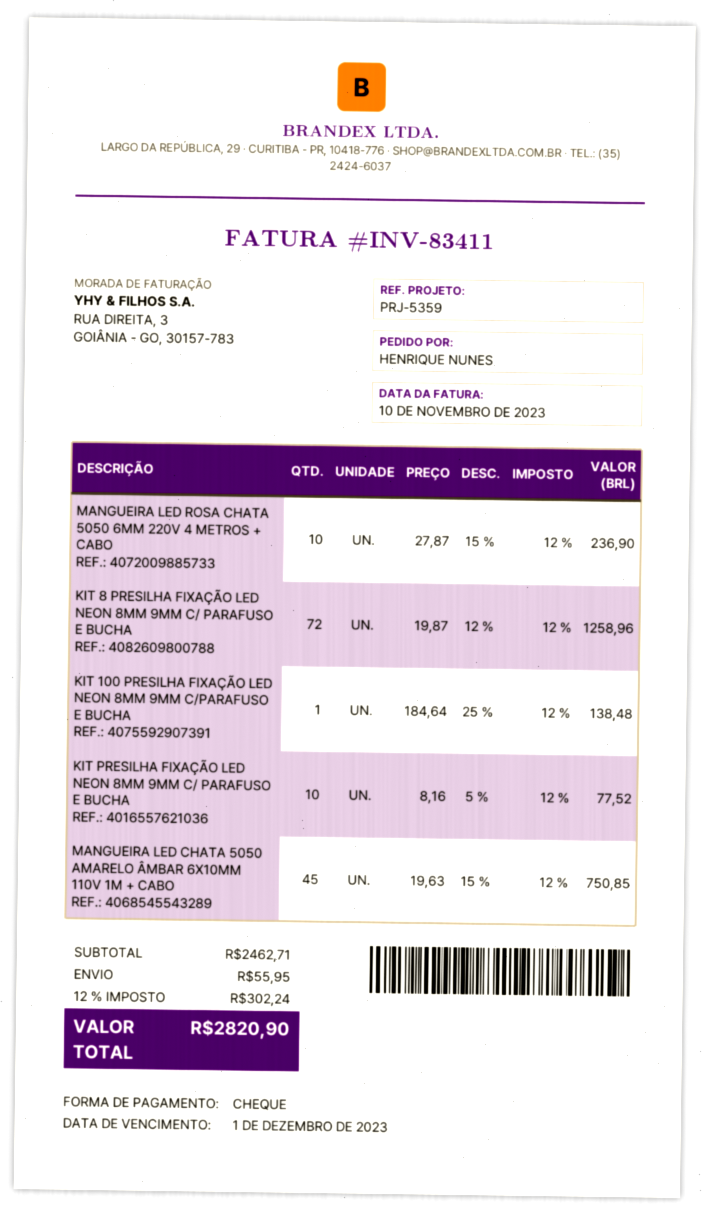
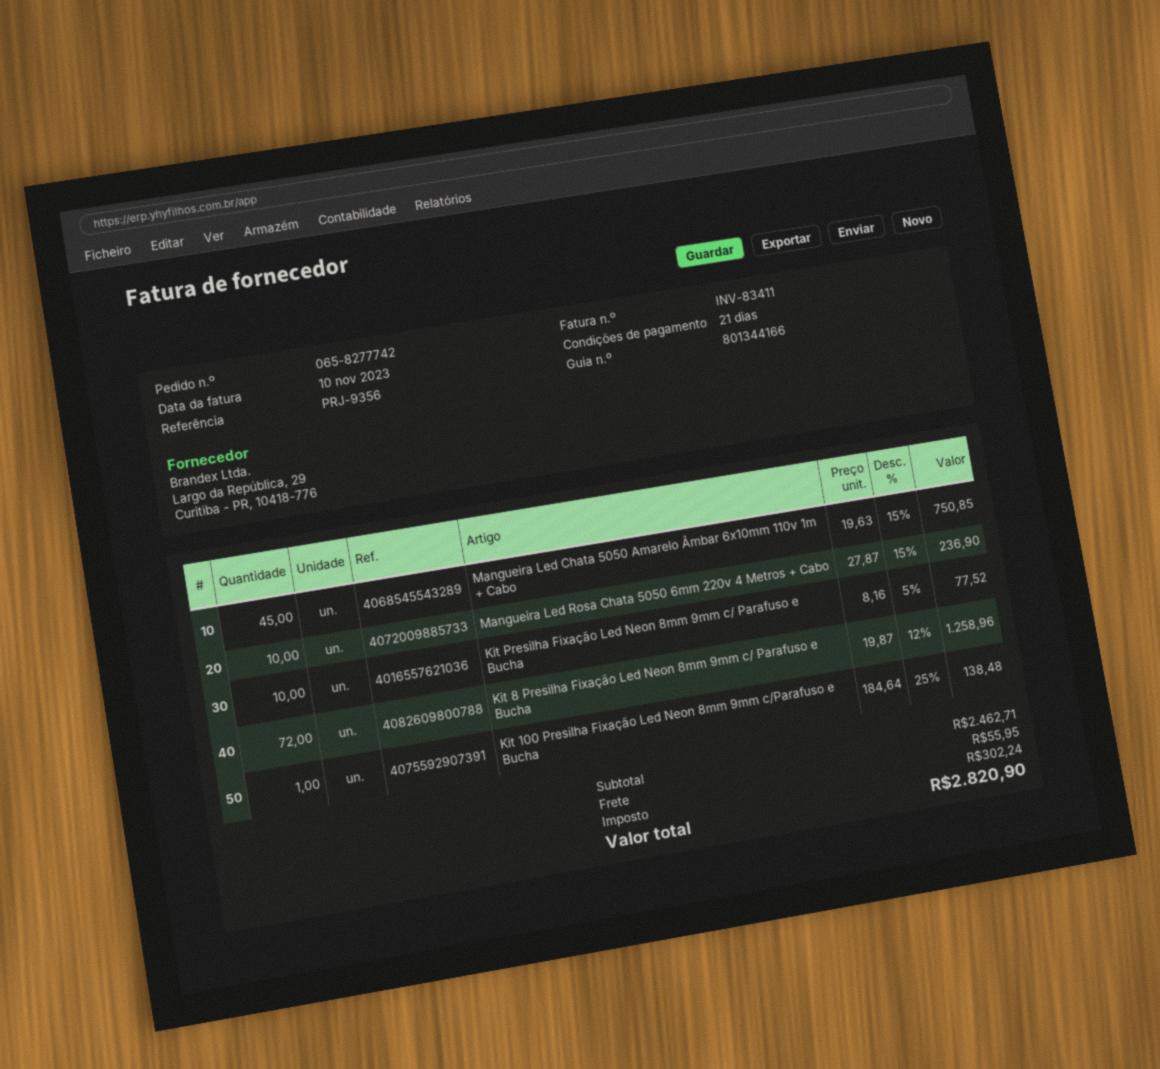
reference: PRJ-5359 -> PRJ-9356

